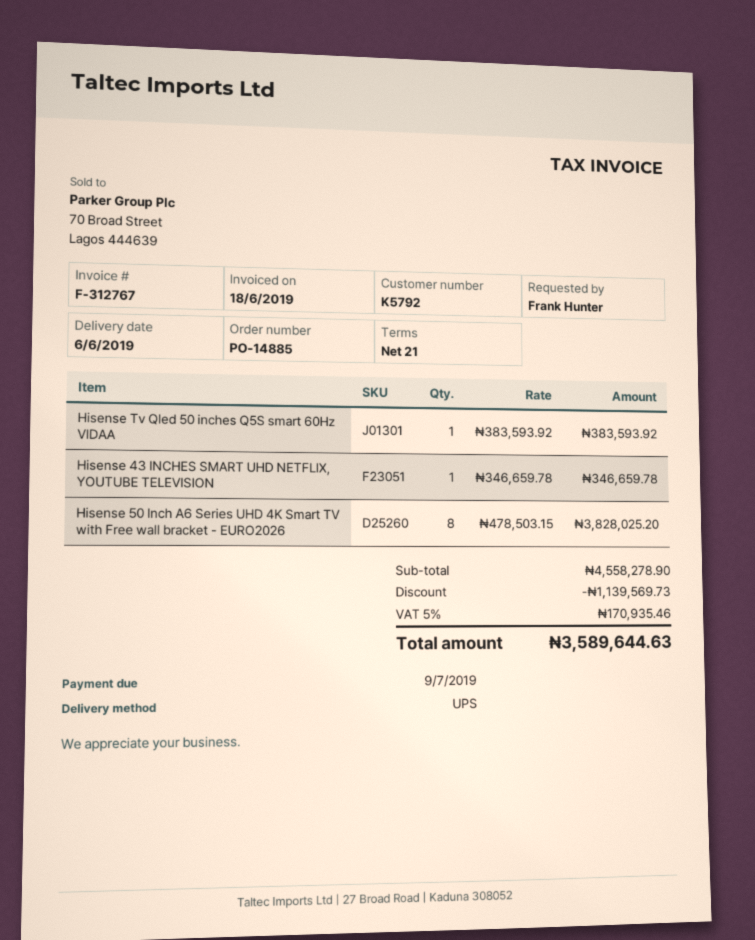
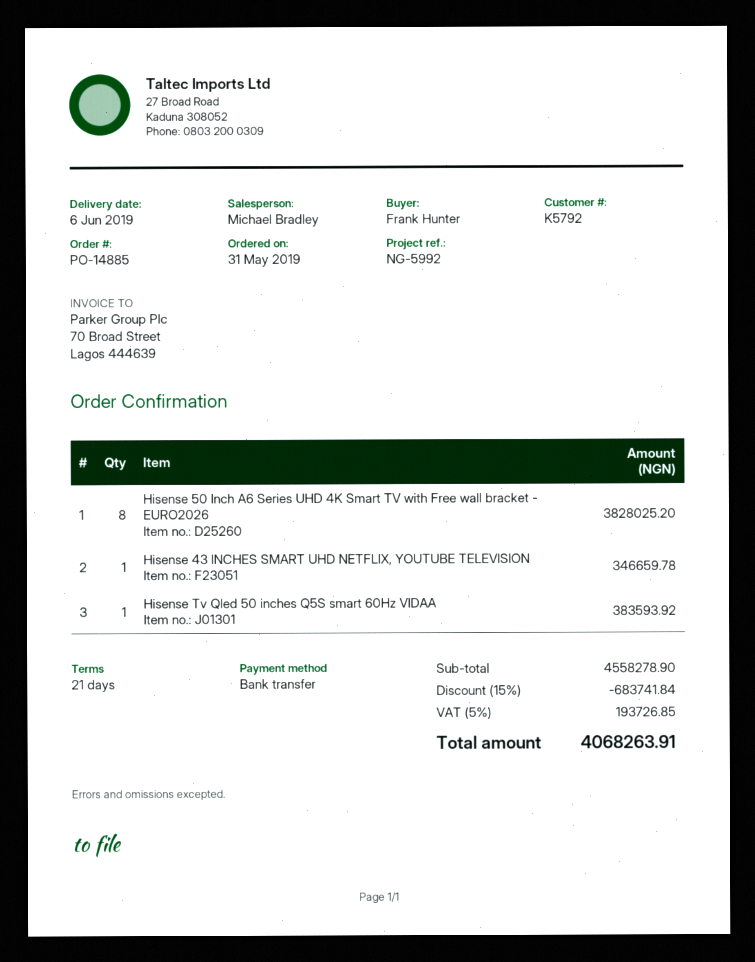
discount: 1139569.73 -> 683741.84
tax: 5% = 170935.46 -> 5% = 193726.85
total: 3589644.63 -> 4068263.91

